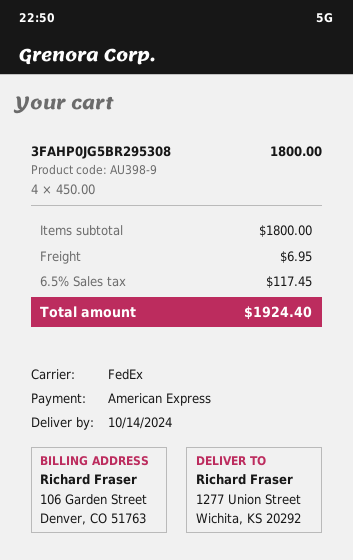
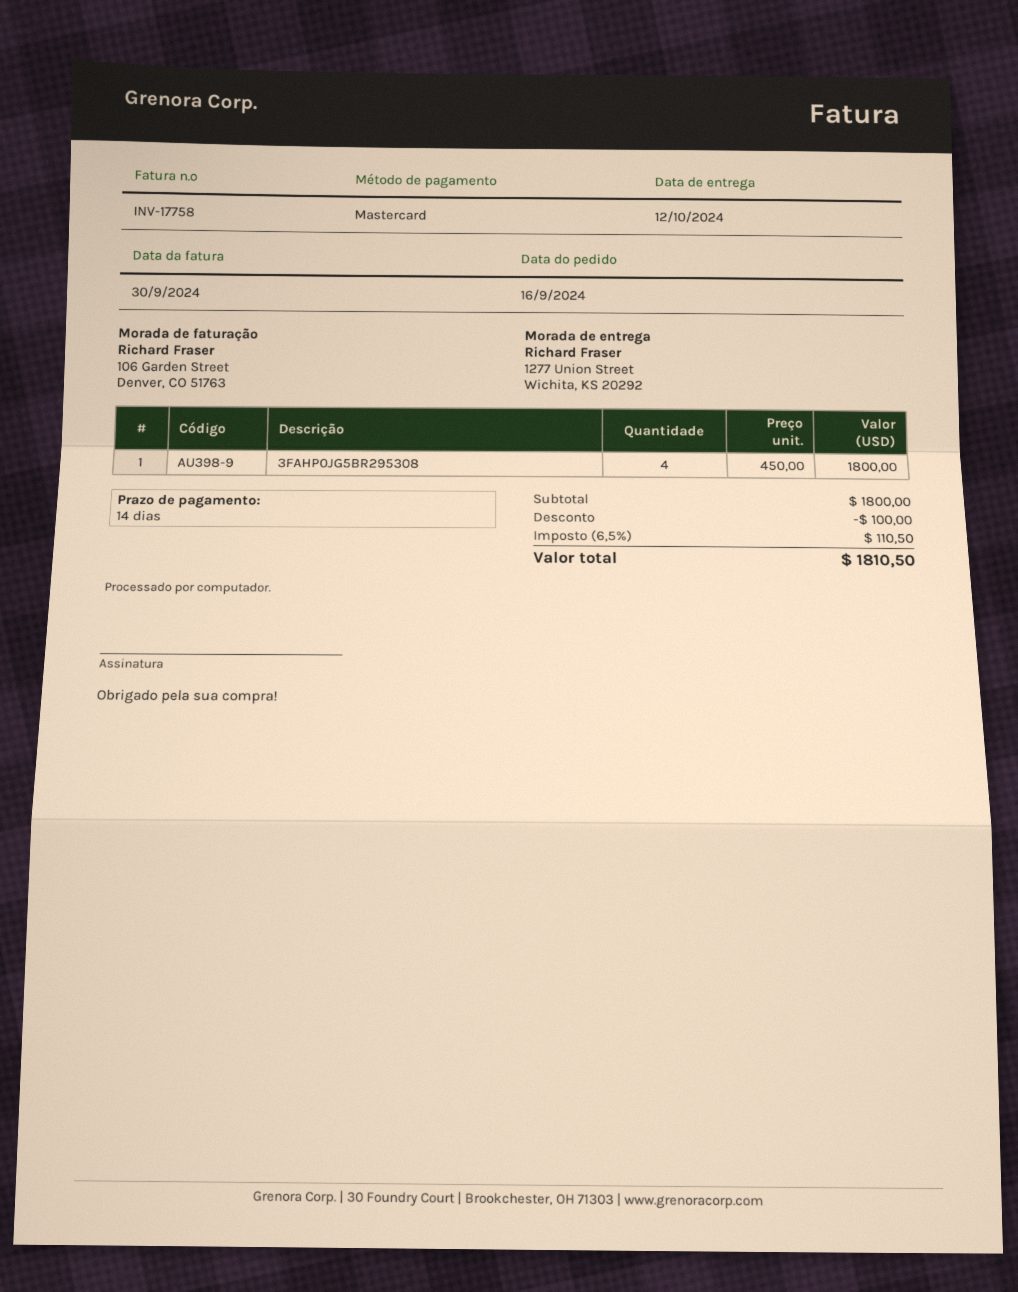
delivery date: 2024-10-14 -> 2024-10-12
payment method: American Express -> Mastercard
discount: none -> 100.00
shipping: 6.95 -> none
tax: 6.5% = 117.45 -> 6.5% = 110.50
total: 1924.40 -> 1810.50

